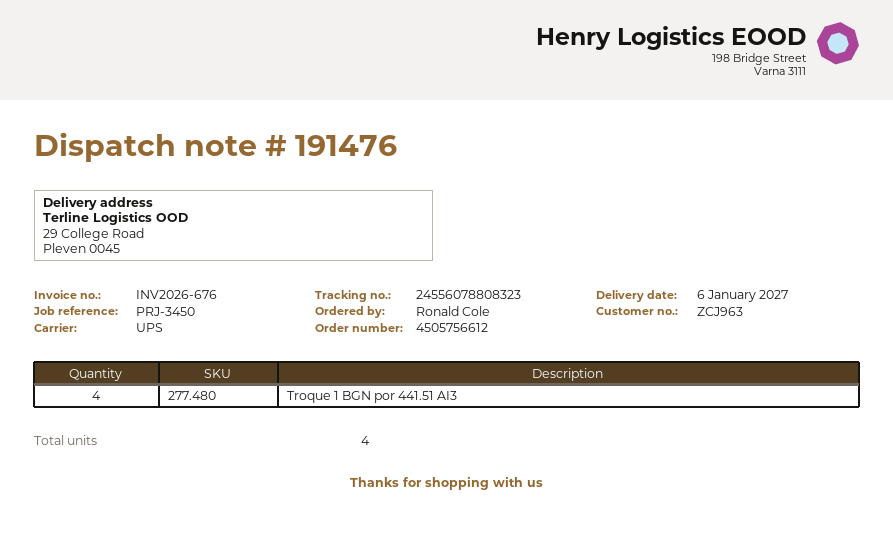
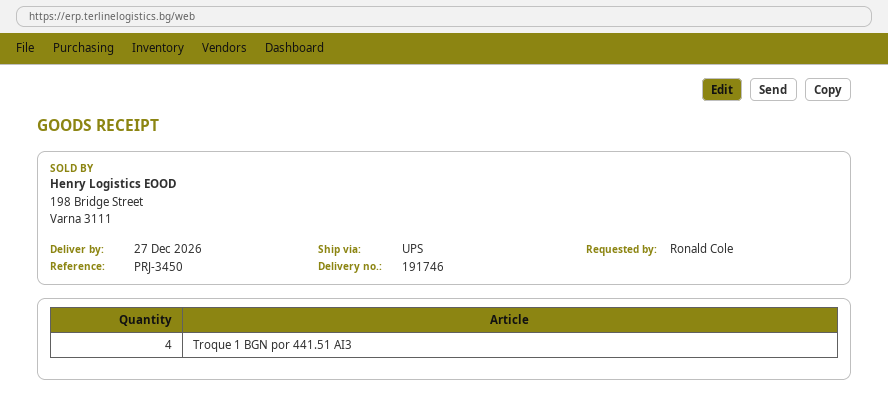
delivery note number: 191476 -> 191746
delivery date: 2027-01-06 -> 2026-12-27

